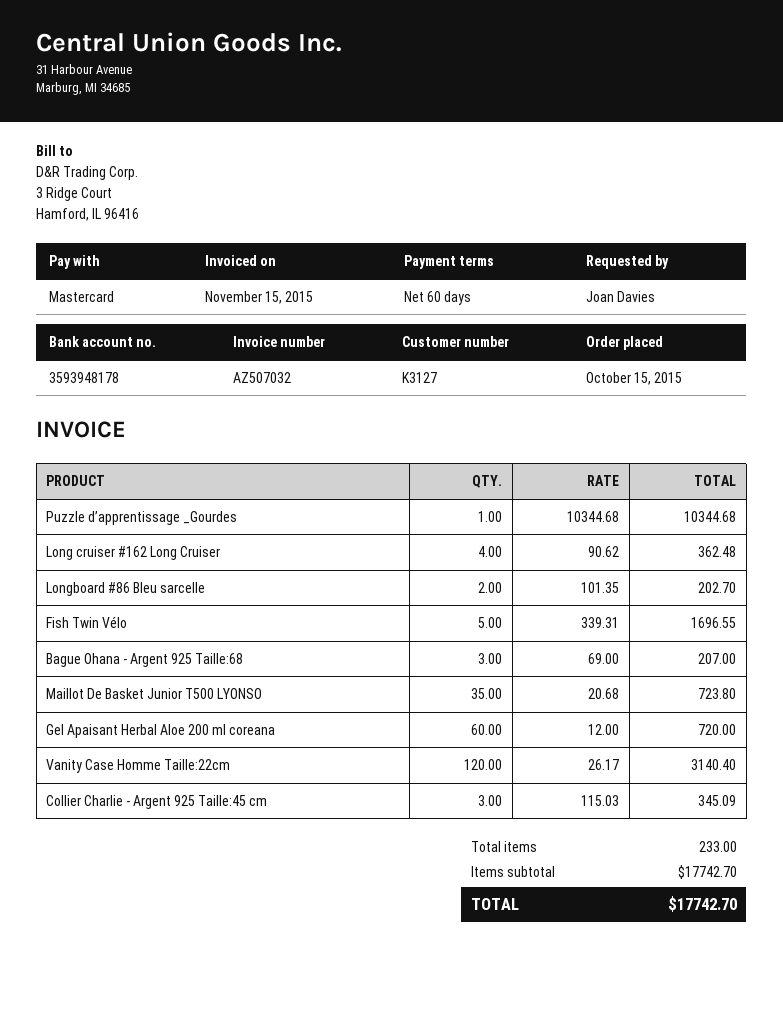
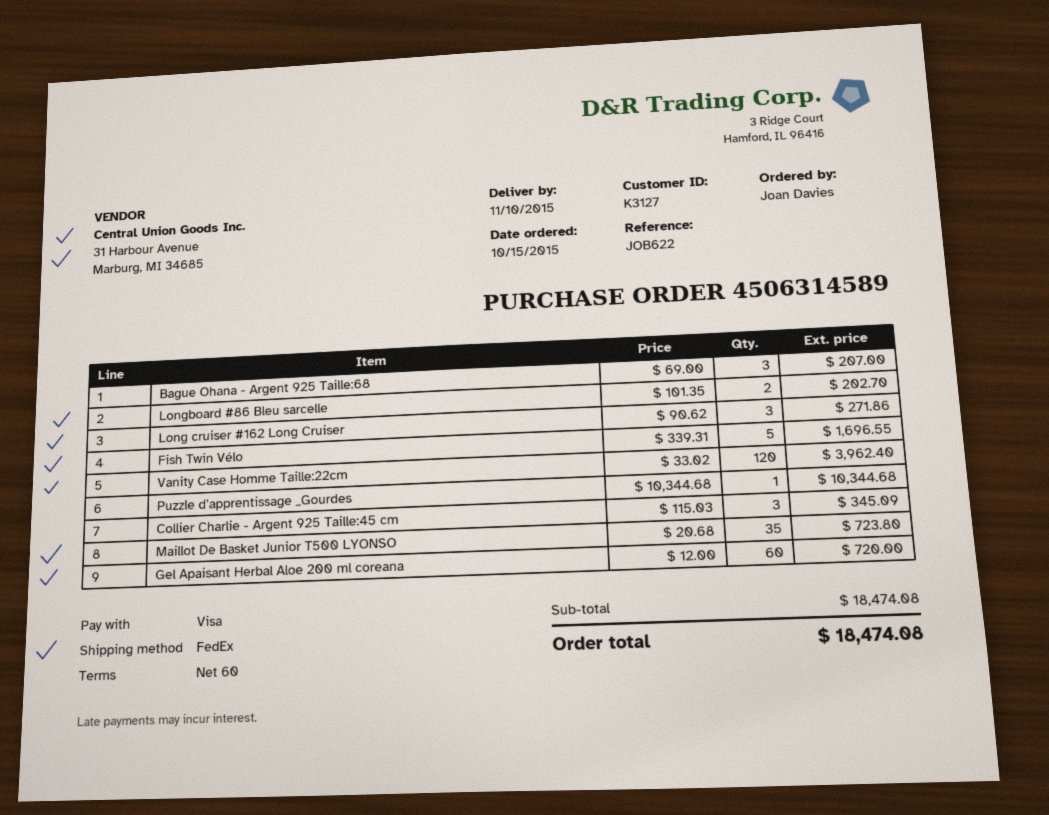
payment method: Mastercard -> Visa
Long cruiser #162 Long Cruiser: 4 x 90.62 = 362.48 -> 3 x 90.62 = 271.86
Vanity Case Homme Taille:22cm: 120 x 26.17 = 3140.40 -> 120 x 33.02 = 3962.40
subtotal: 17742.70 -> 18474.08
total: 17742.70 -> 18474.08

